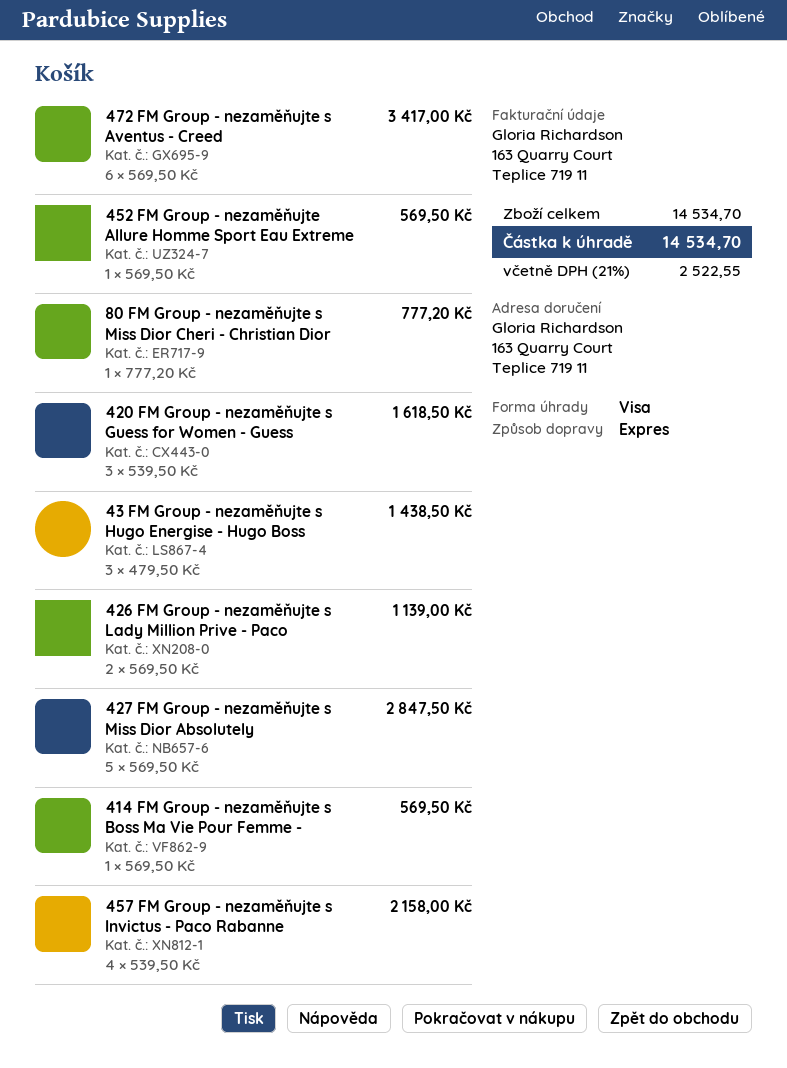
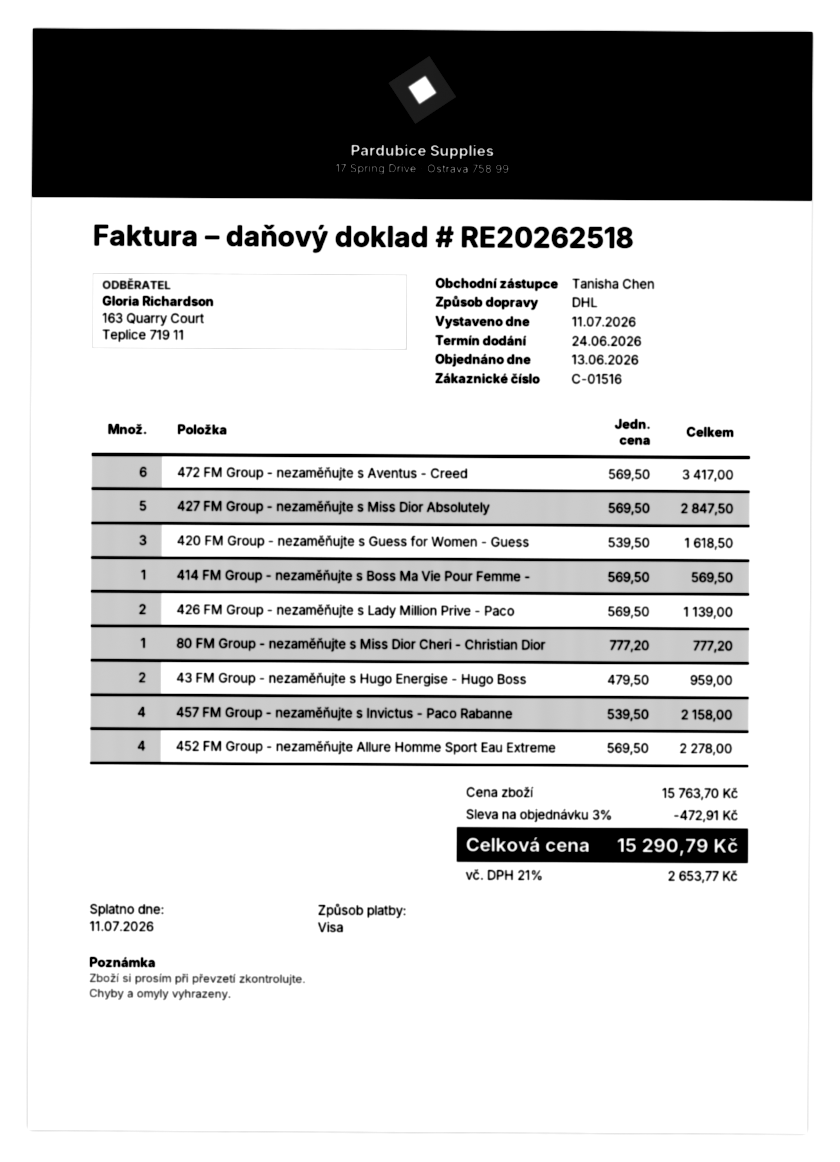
shipping method: express -> DHL
452 FM Group - nezaměňujte Allure Homme Sport Eau Extreme: 1 x 569.50 = 569.50 -> 4 x 569.50 = 2278.00
43 FM Group - nezaměňujte s Hugo Energise - Hugo Boss: 3 x 479.50 = 1438.50 -> 2 x 479.50 = 959.00
subtotal: 14534.70 -> 15763.70
discount: none -> 3% = 472.91
tax: 21% = 2522.55 -> 21% = 2653.77
total: 14534.70 -> 15290.79

